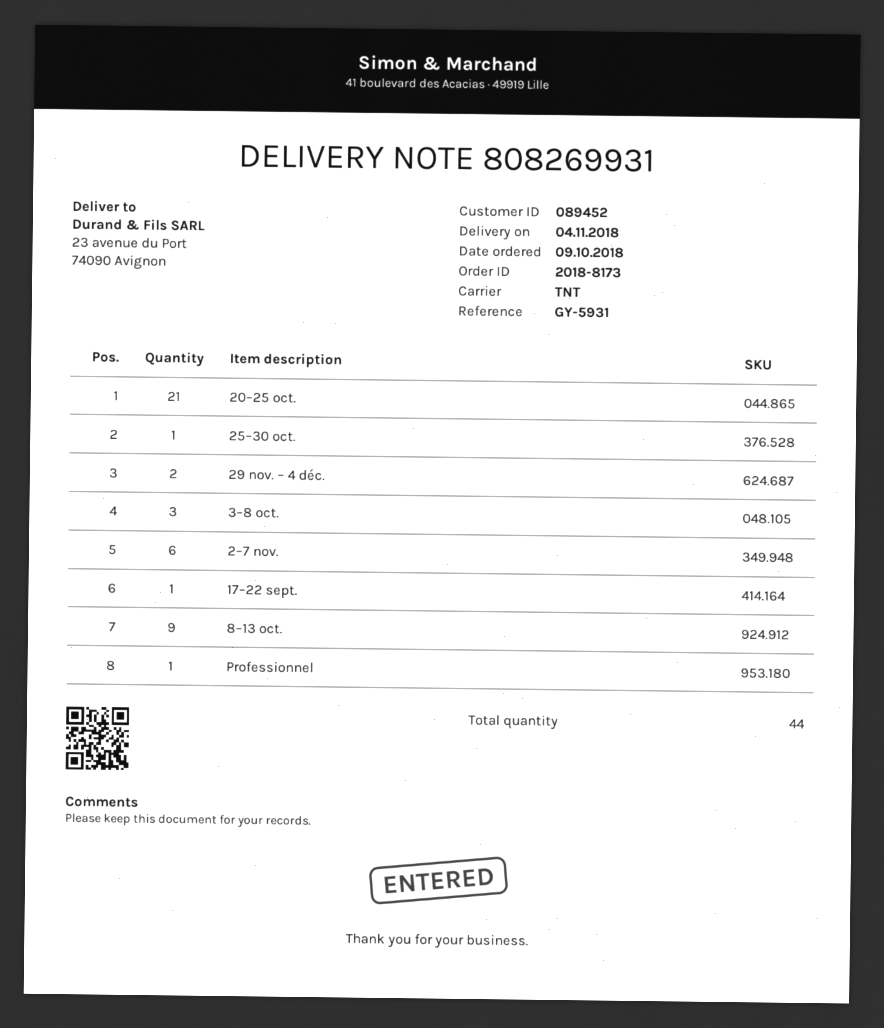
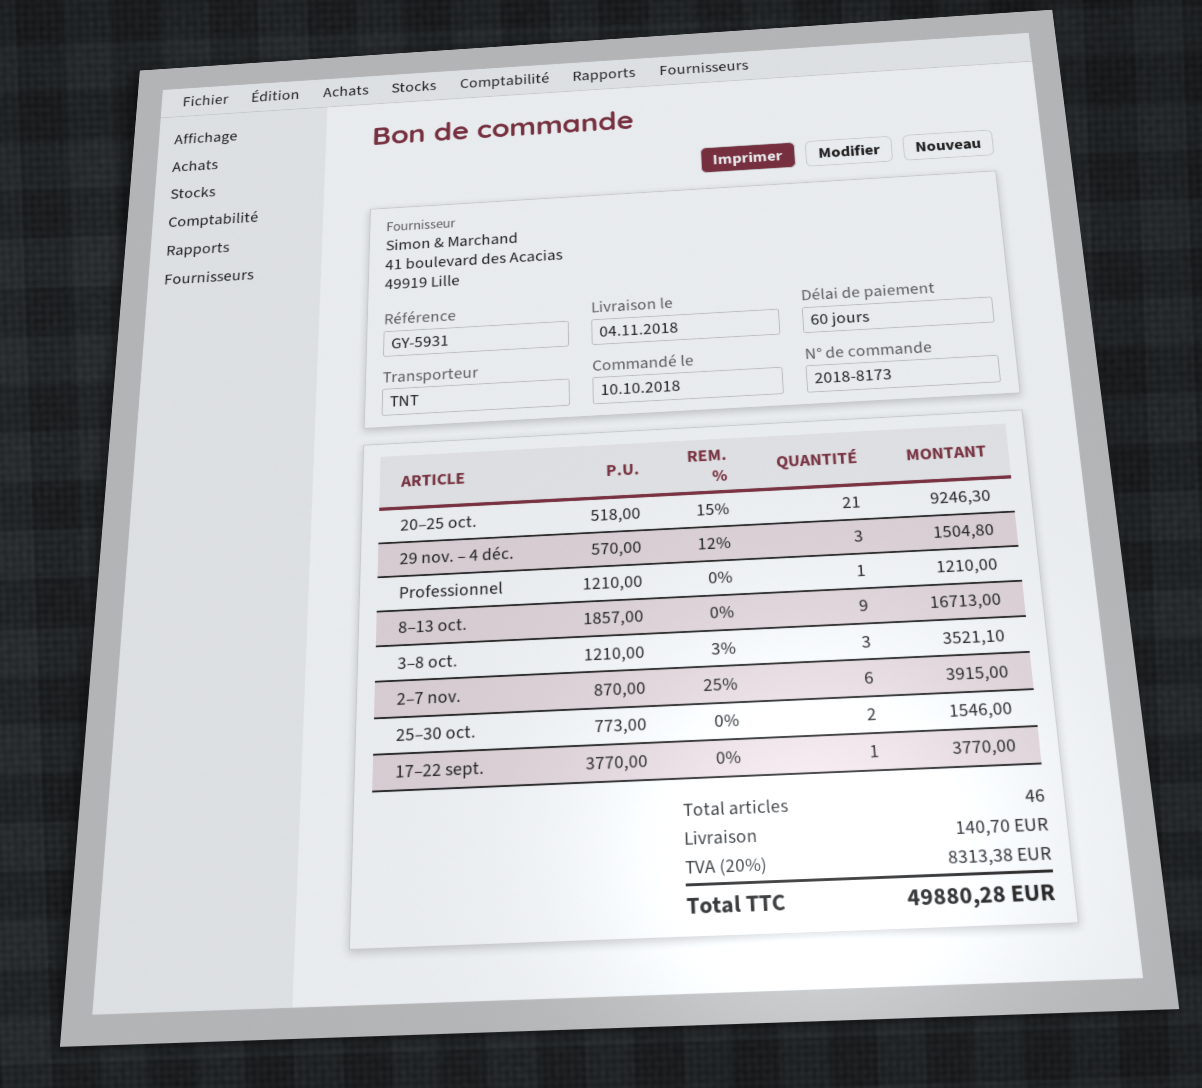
order date: 2018-10-09 -> 2018-10-10
25–30 oct.: 1 -> 2
29 nov. – 4 déc.: 2 -> 3
total quantity: 44 -> 46

